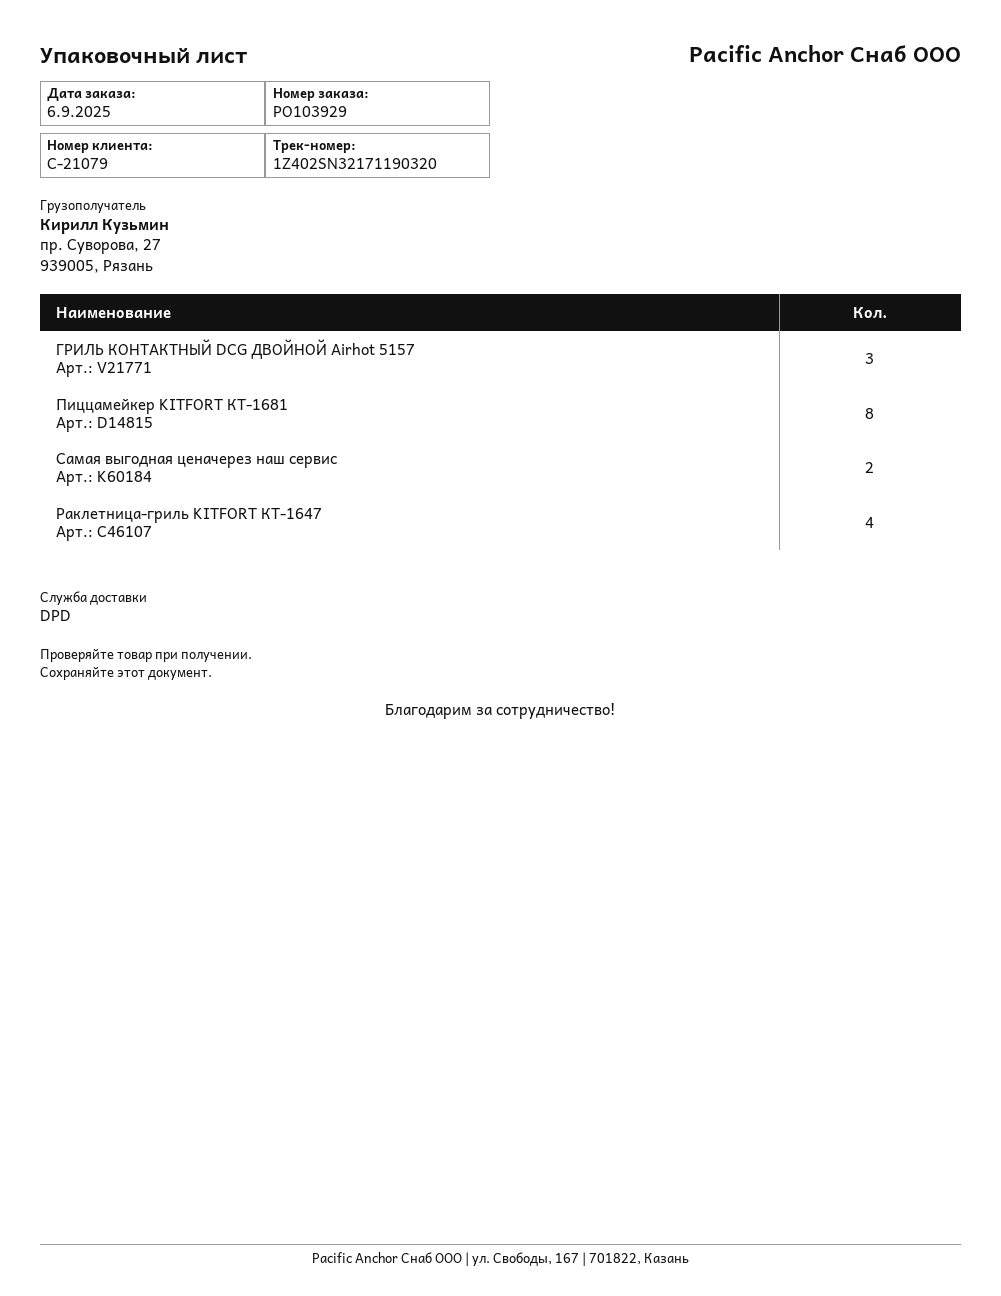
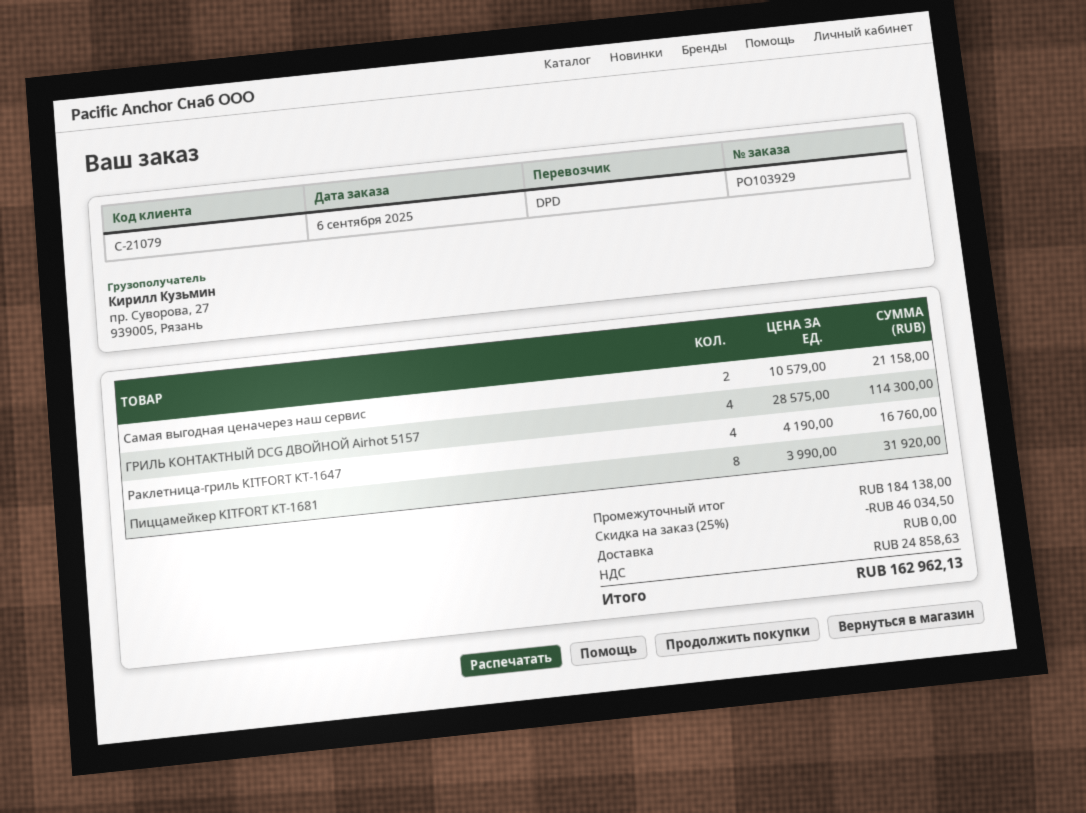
ГРИЛЬ КОНТАКТНЫЙ DCG ДВОЙНОЙ Airhot 5157: 3 -> 4

